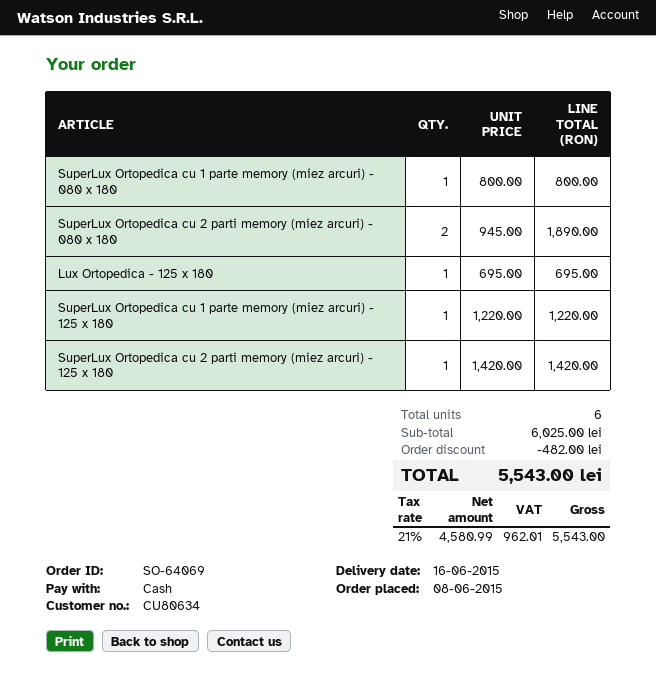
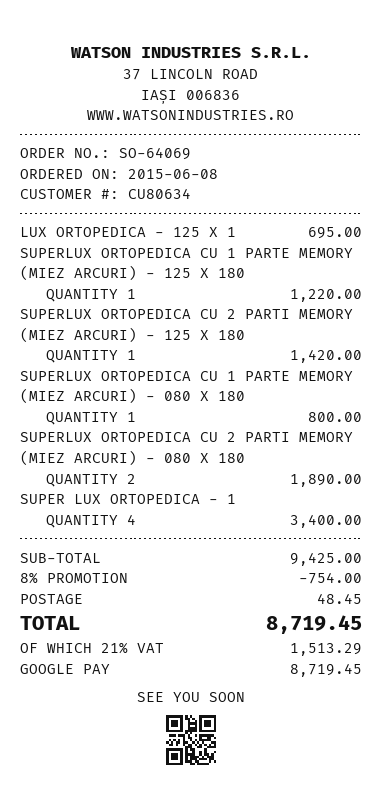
payment method: cash -> Google Pay
SUPER LUX ORTOPEDICA - 1: none -> 4 for 3400.00
subtotal: 6025.00 -> 9425.00
discount: 482.00 -> 754.00
shipping: none -> 48.45
tax: 21% = 962.01 -> 21% = 1513.29
total: 5543.00 -> 8719.45

